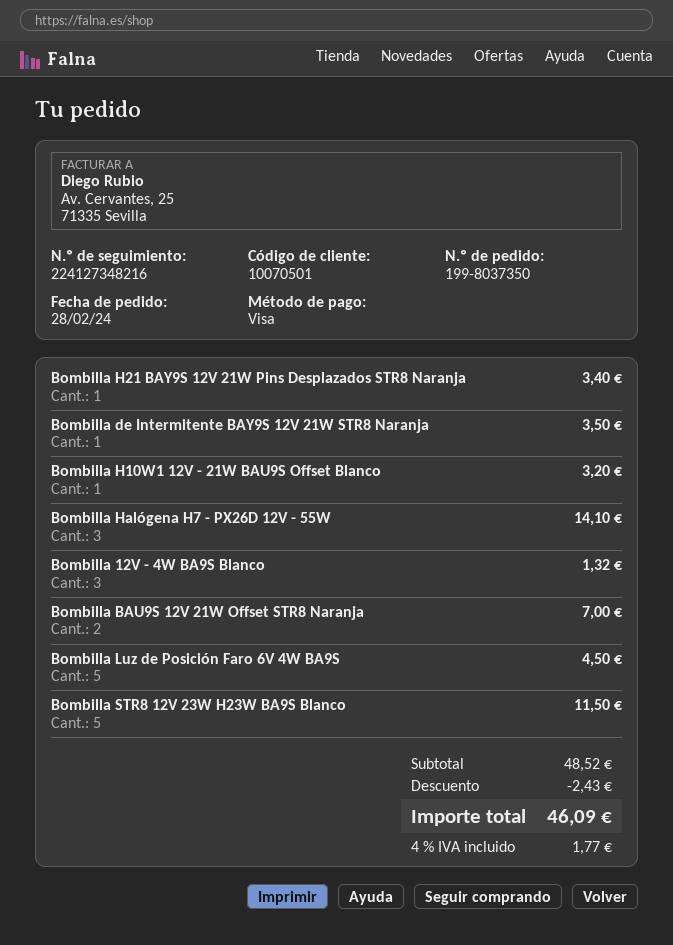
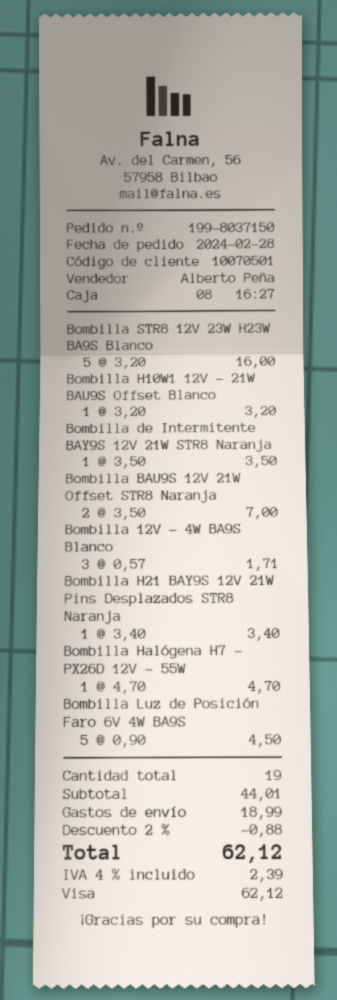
order number: 199-8037350 -> 199-8037150
Bombilla Halógena H7 - PX26D 12V - 55W: 3 for 14.10 -> 1 for 4.70
Bombilla 12V - 4W BA9S Blanco: 3 for 1.32 -> 3 for 1.71
Bombilla STR8 12V 23W H23W BA9S Blanco: 5 for 11.50 -> 5 for 16.00
subtotal: 48.52 -> 44.01
discount: 2.43 -> 0.88
shipping: none -> 18.99
tax: 4% = 1.77 -> 4% = 2.39
total: 46.09 -> 62.12

